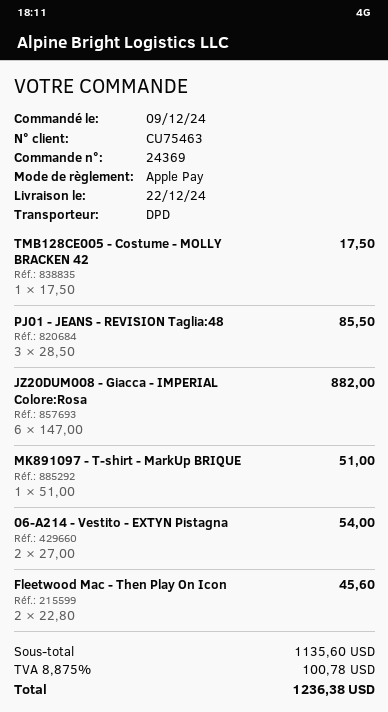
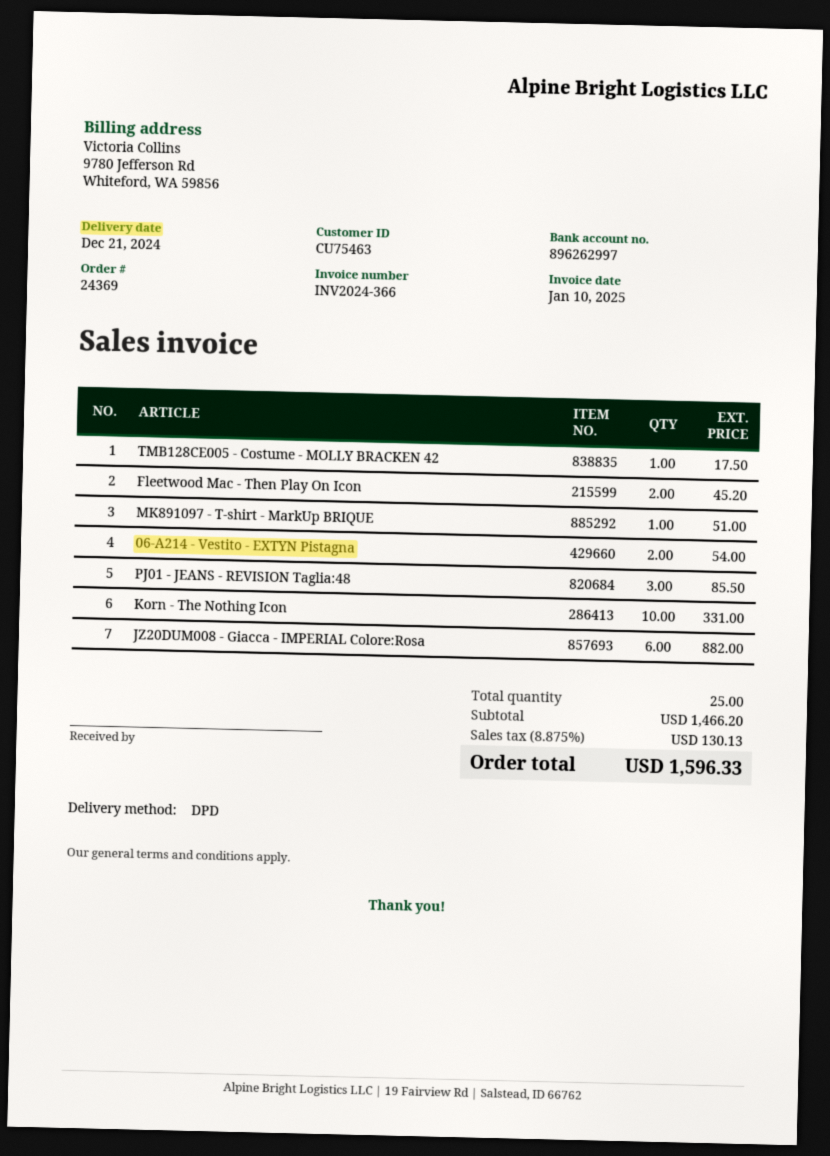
delivery date: 2024-12-22 -> 2024-12-21
Fleetwood Mac - Then Play On Icon: 2 for 45.60 -> 2 for 45.20
Korn - The Nothing Icon: none -> 10 for 331.00
subtotal: 1135.60 -> 1466.20
tax: 8.875% = 100.78 -> 8.875% = 130.13
total: 1236.38 -> 1596.33

